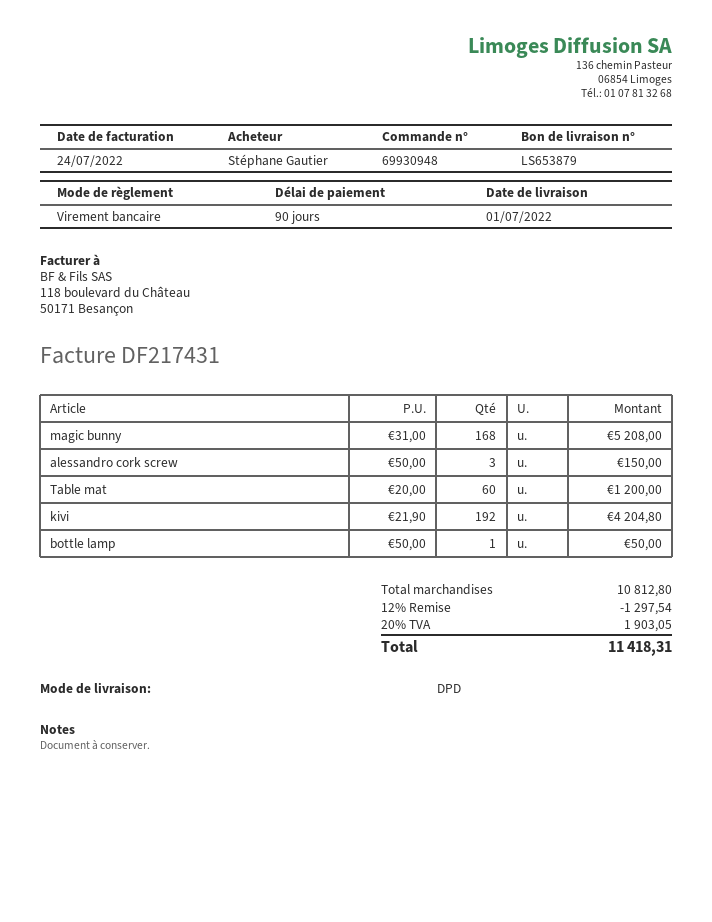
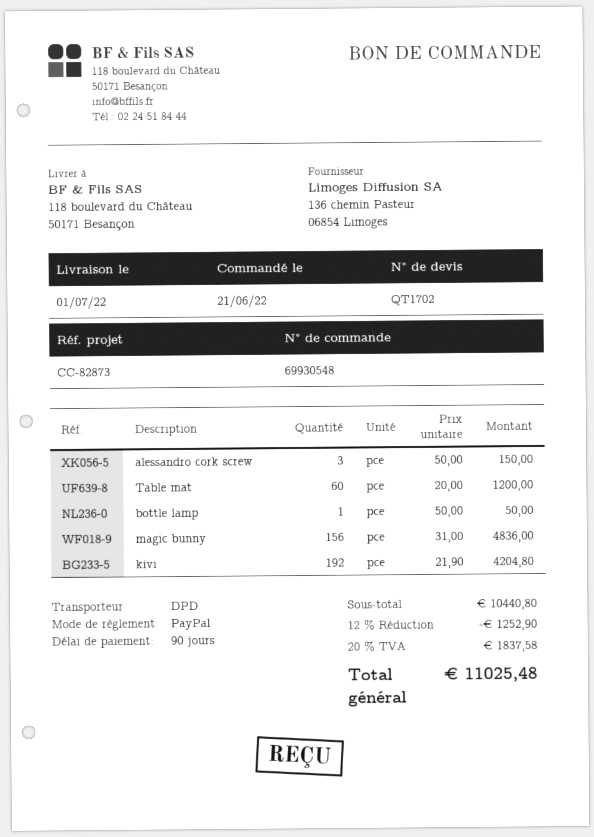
order number: 69930948 -> 69930548
payment method: bank transfer -> PayPal
magic bunny: 168 x 31.00 = 5208.00 -> 156 x 31.00 = 4836.00
subtotal: 10812.80 -> 10440.80
discount: 12% = 1297.54 -> 12% = 1252.90
tax: 20% = 1903.05 -> 20% = 1837.58
total: 11418.31 -> 11025.48

